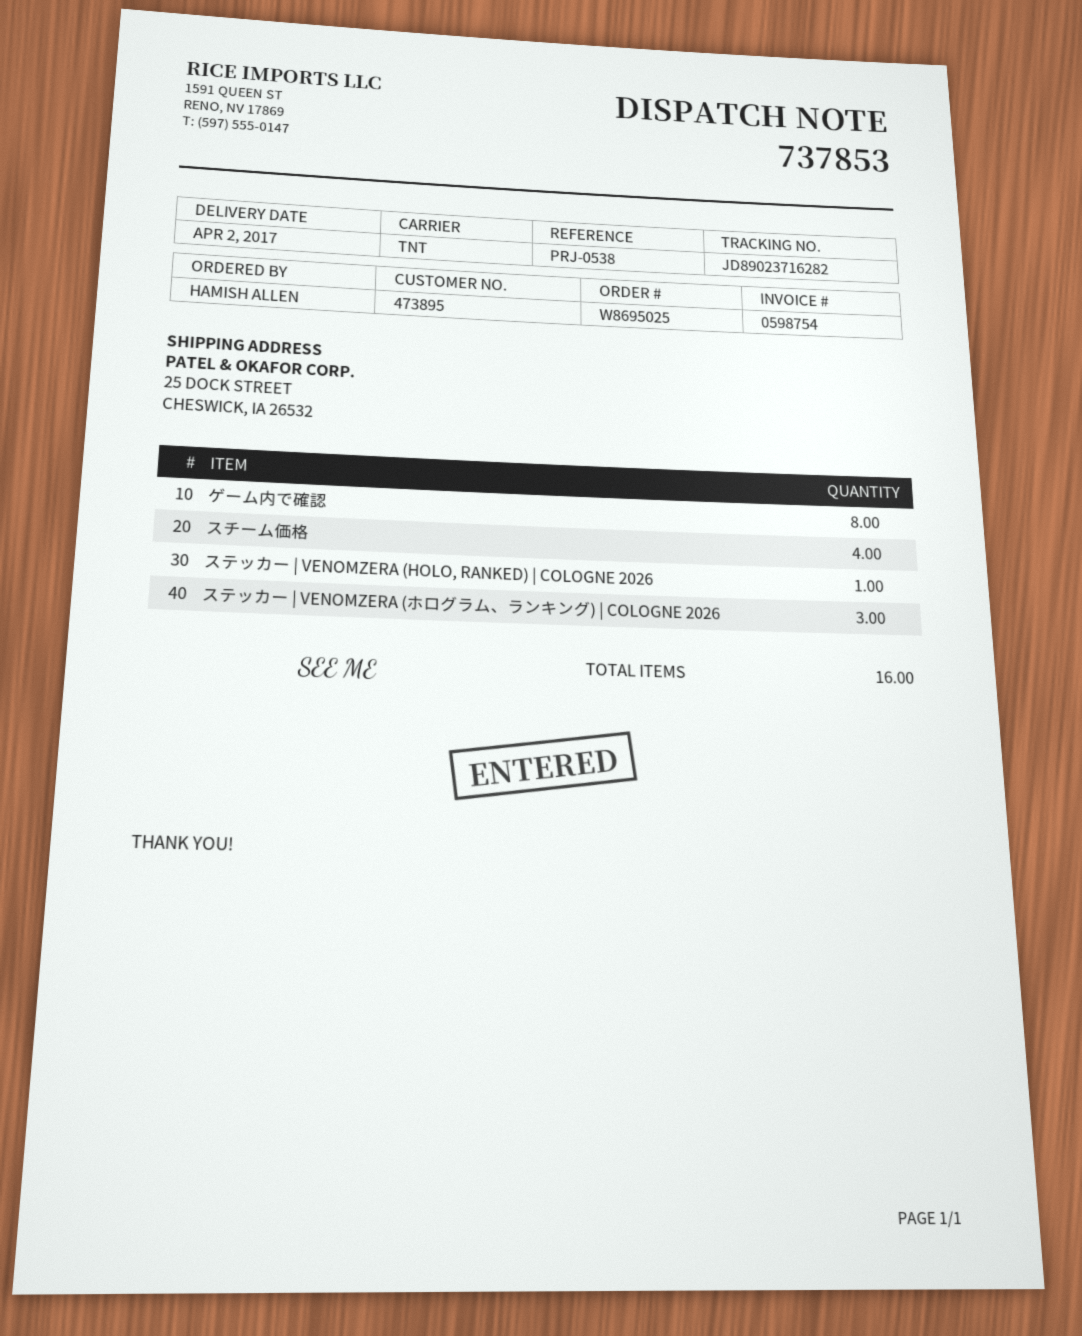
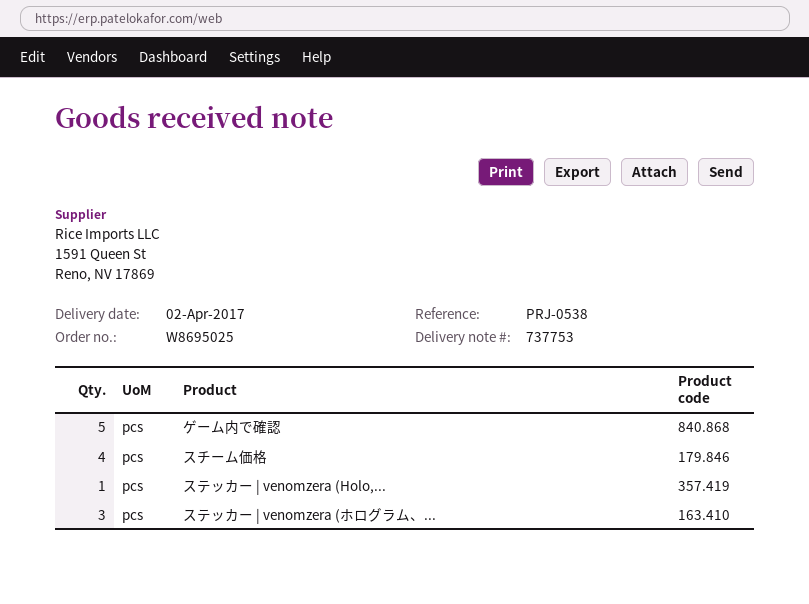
delivery note number: 737853 -> 737753
ゲーム内で確認: 8 -> 5

